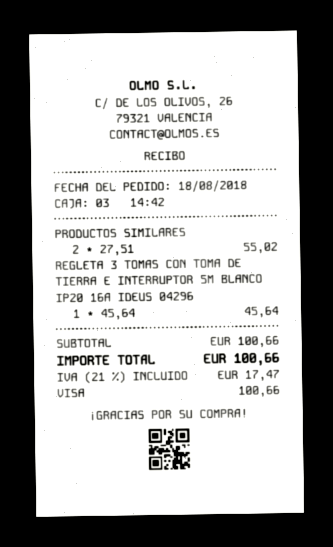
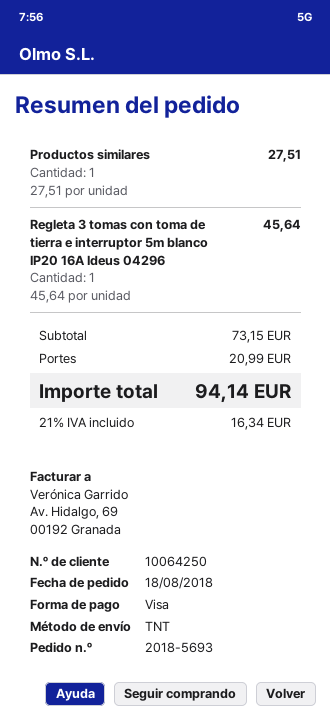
PRODUCTOS SIMILARES: 2 x 27.51 = 55.02 -> 1 x 27.51 = 27.51
subtotal: 100.66 -> 73.15
shipping: none -> 20.99
tax: 21% = 17.47 -> 21% = 16.34
total: 100.66 -> 94.14

